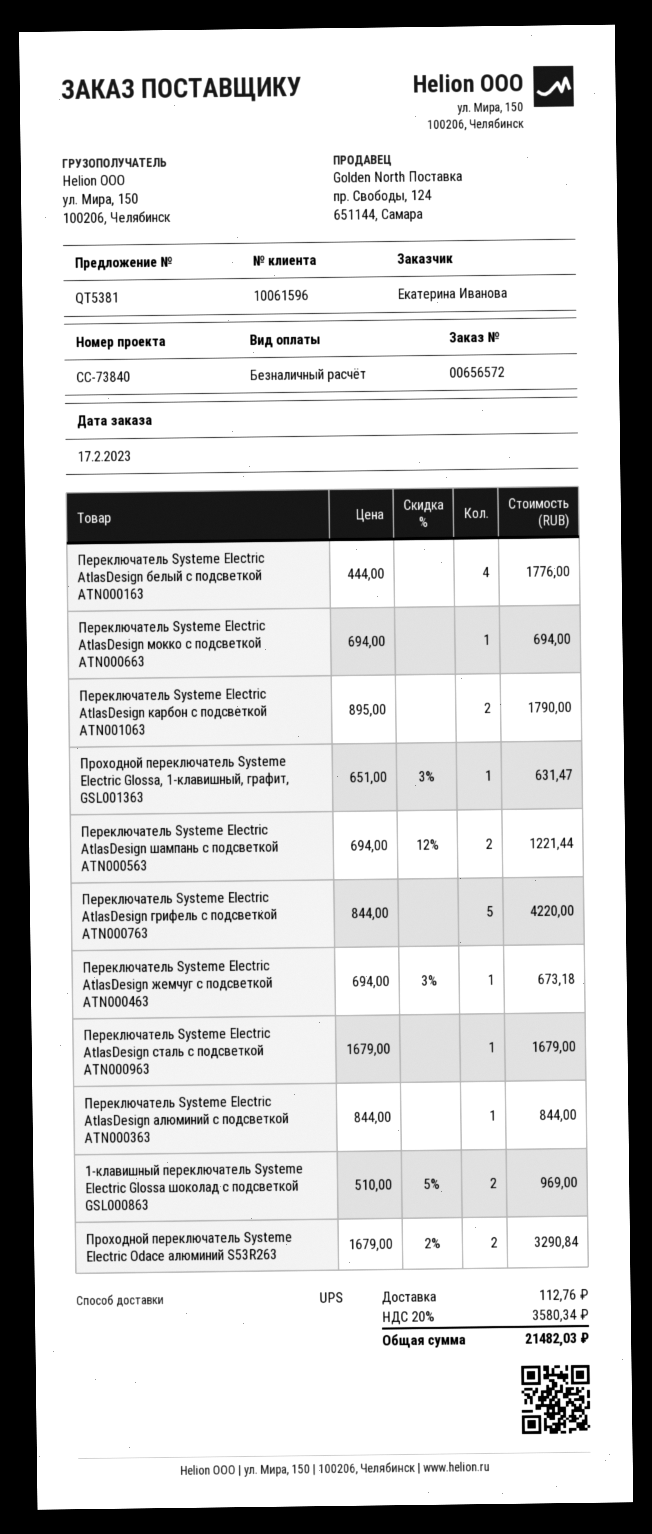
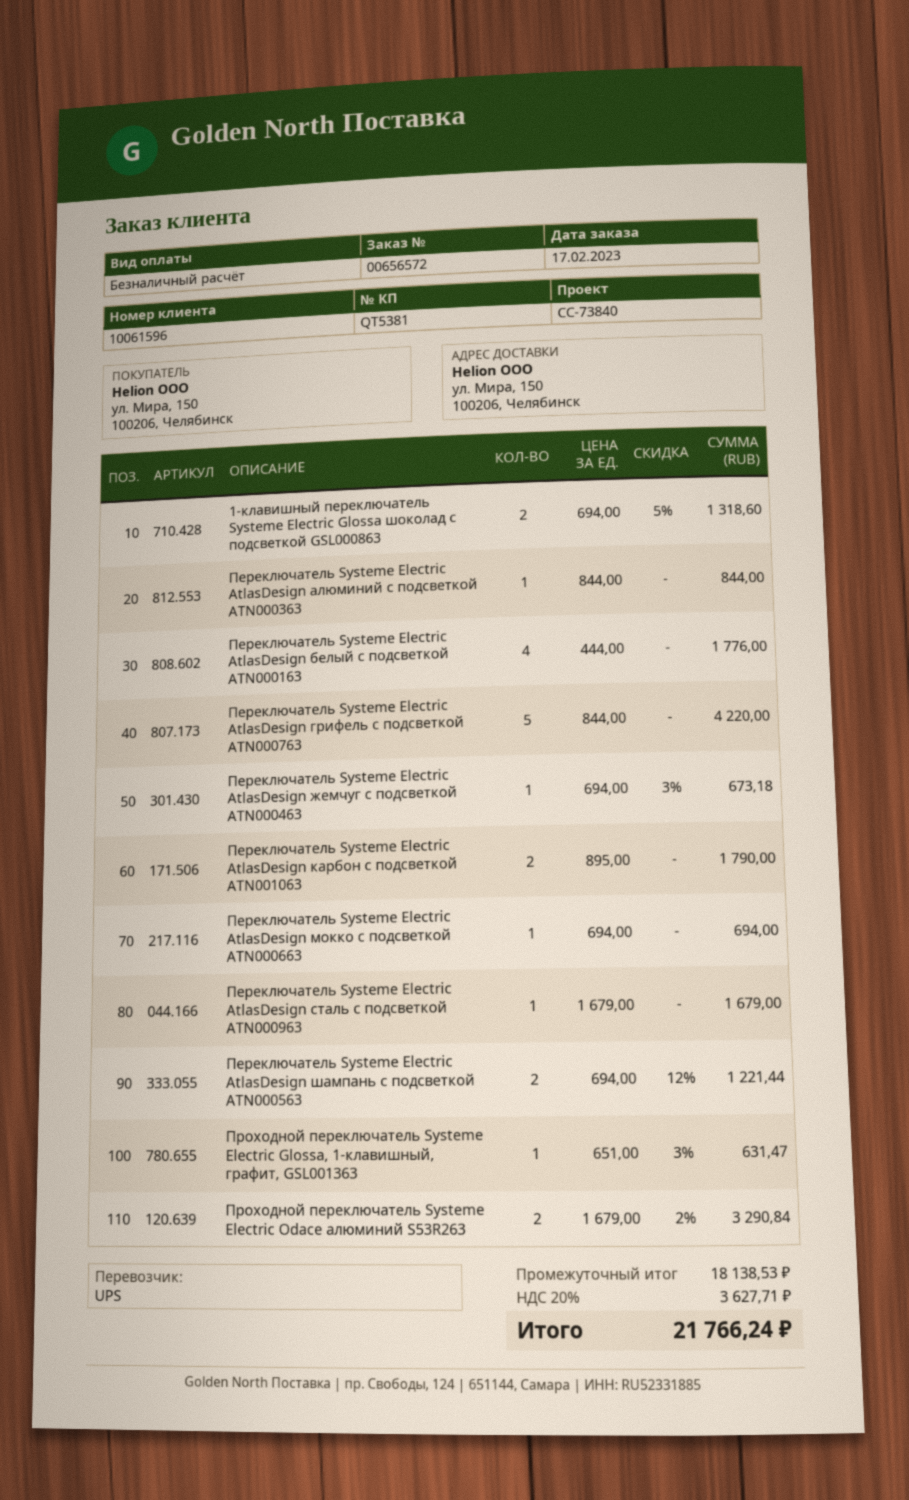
1-клавишный переключатель Systeme Electric Glossa шоколад с подсветкой GSL000863: 2 x 510.00 - 5% = 969.00 -> 2 x 694.00 - 5% = 1318.60
shipping: 112.76 -> none
tax: 20% = 3580.34 -> 20% = 3627.71
total: 21482.03 -> 21766.24

